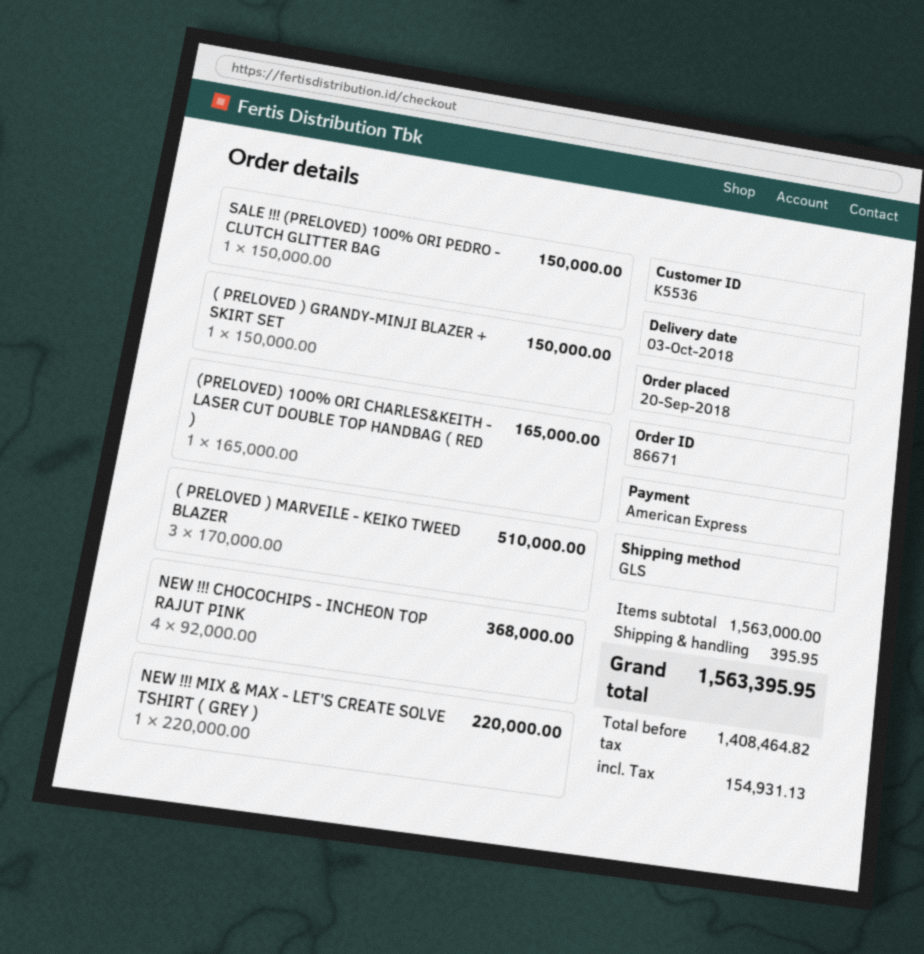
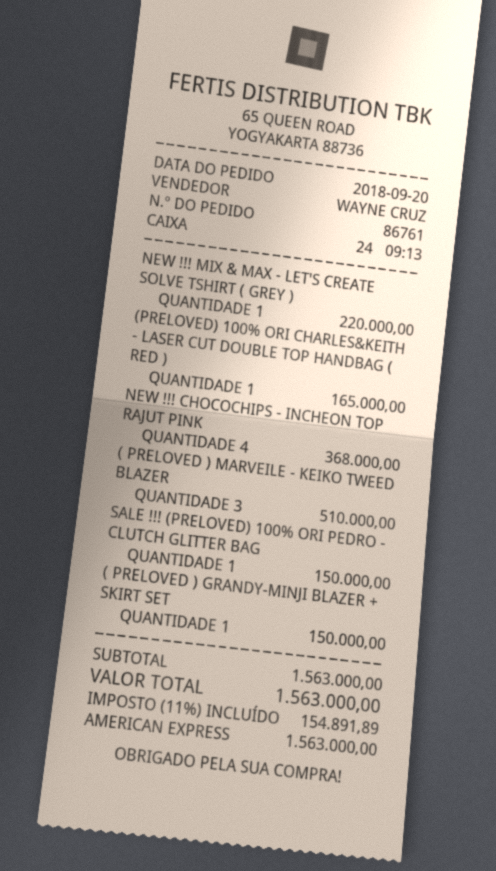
order number: 86671 -> 86761
shipping: 395.95 -> none
tax: 154931.13 -> 154891.89
total: 1563395.95 -> 1563000.00

